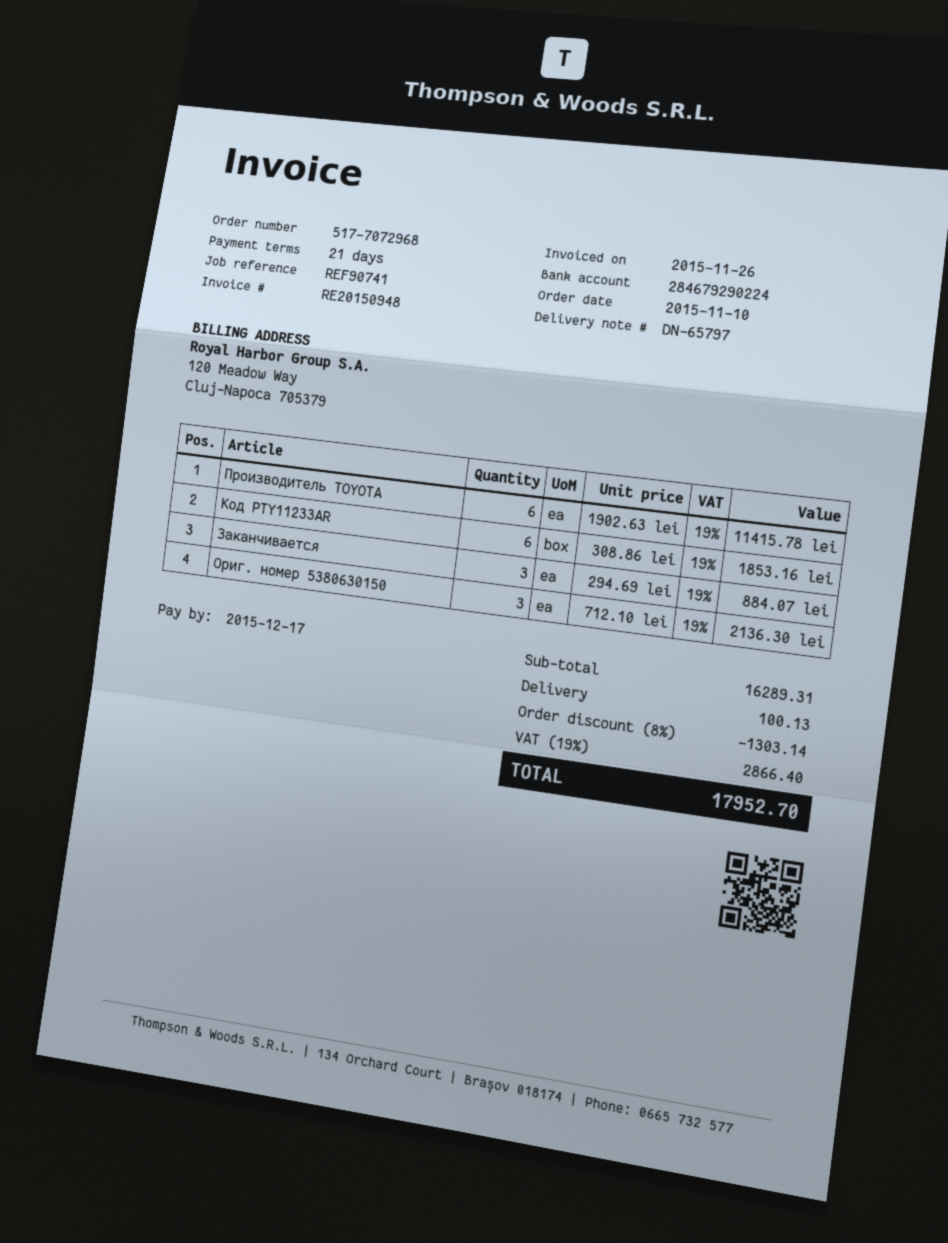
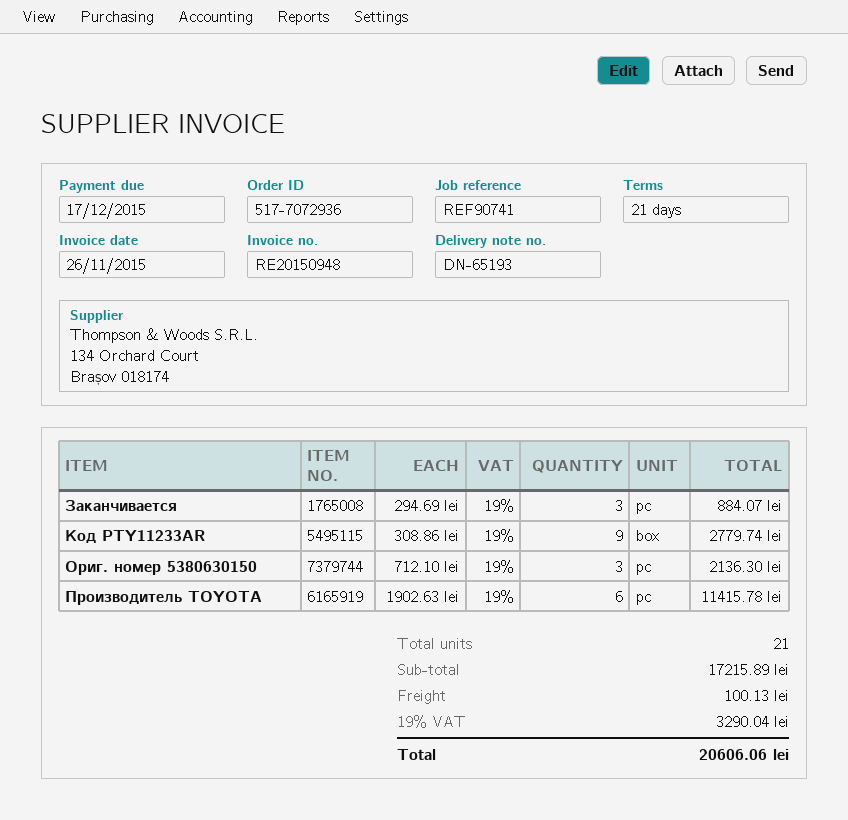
order number: 517-7072968 -> 517-7072936
delivery note number: DN-65797 -> DN-65193
Код PTY11233AR: 6 x 308.86 = 1853.16 -> 9 x 308.86 = 2779.74
subtotal: 16289.31 -> 17215.89
discount: 8% = 1303.14 -> none
tax: 19% = 2866.40 -> 19% = 3290.04
total: 17952.70 -> 20606.06

